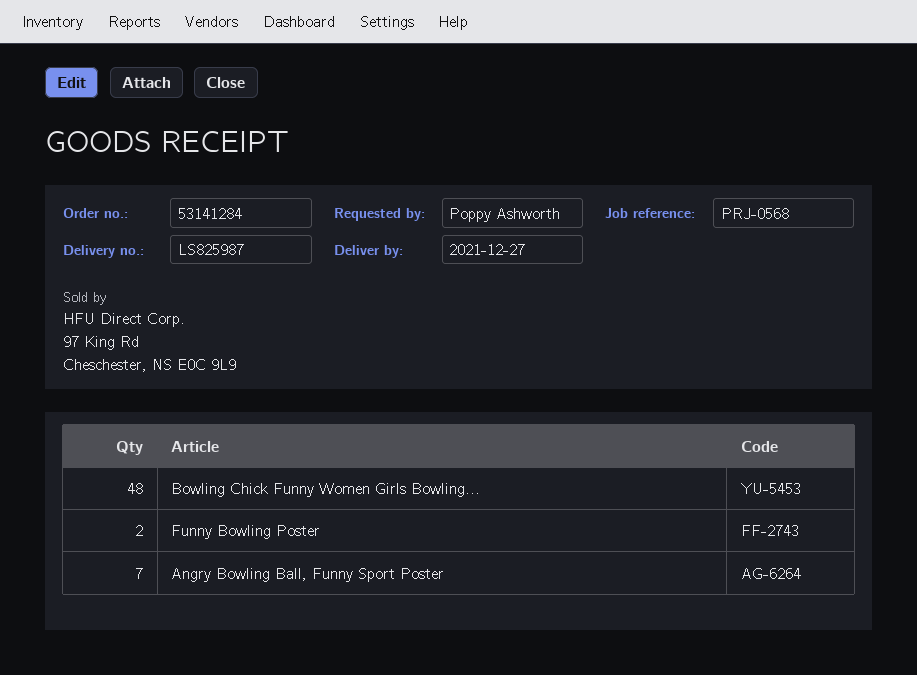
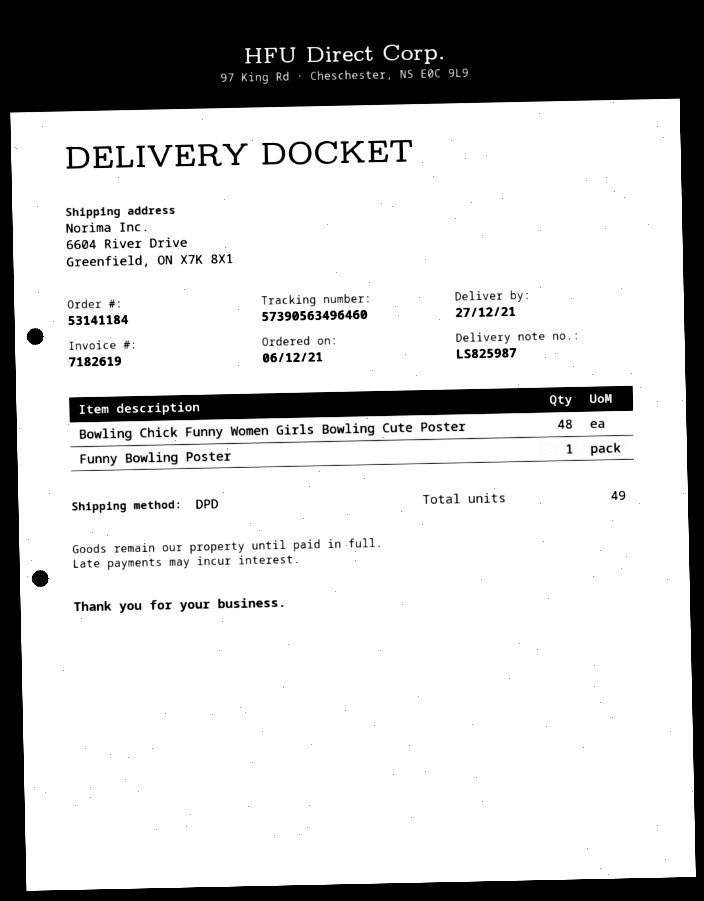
order number: 53141284 -> 53141184
Funny Bowling Poster: 2 -> 1
Angry Bowling Ball, Funny Sport Poster: 7 -> none

